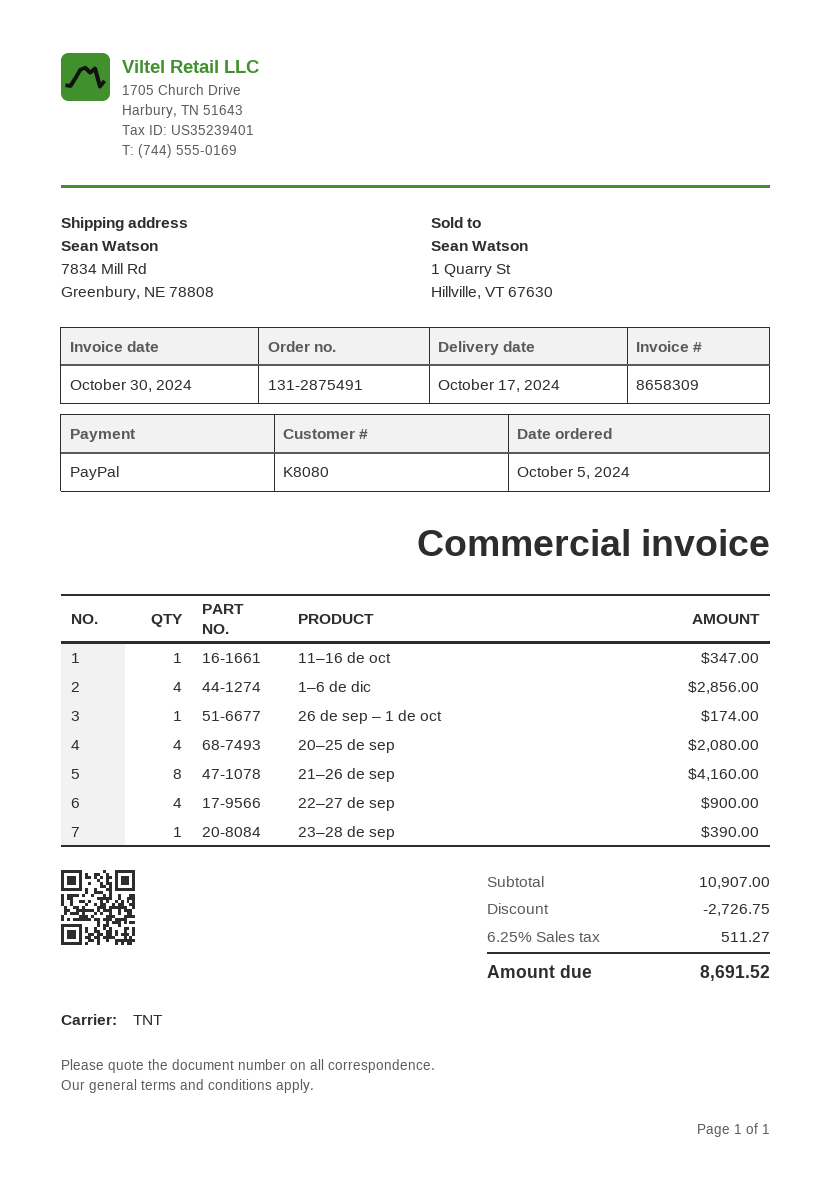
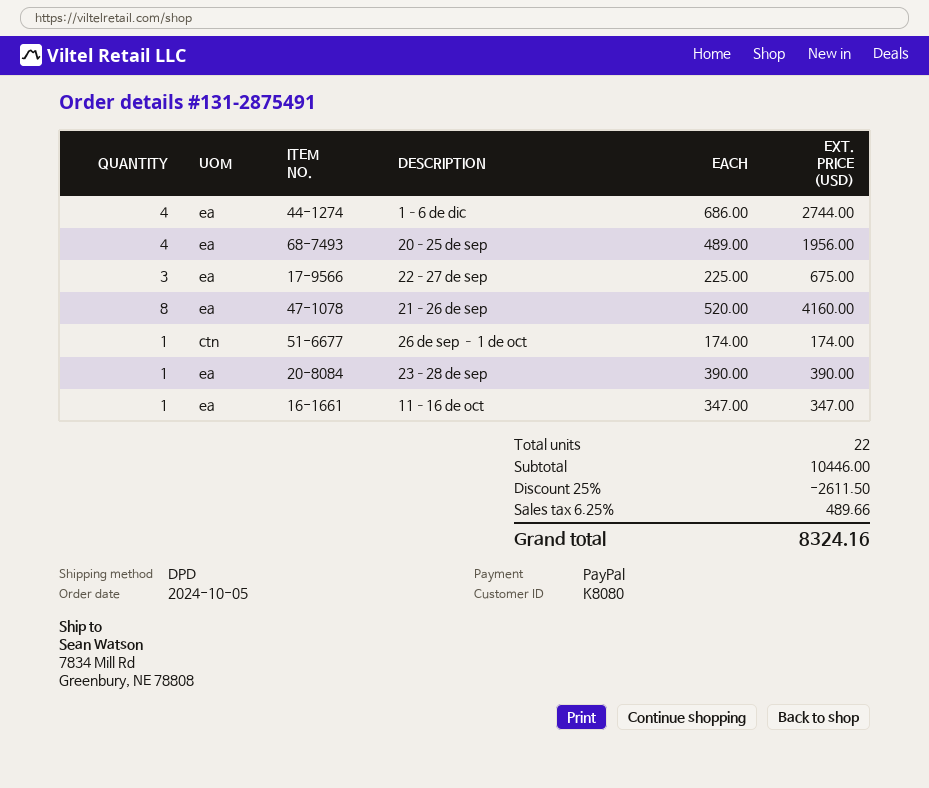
shipping method: TNT -> DPD
1–6 de dic: 4 for 2856.00 -> 4 for 2744.00
20–25 de sep: 4 for 2080.00 -> 4 for 1956.00
22–27 de sep: 4 for 900.00 -> 3 for 675.00
subtotal: 10907.00 -> 10446.00
discount: 2726.75 -> 2611.50
tax: 6.25% = 511.27 -> 6.25% = 489.66
total: 8691.52 -> 8324.16

